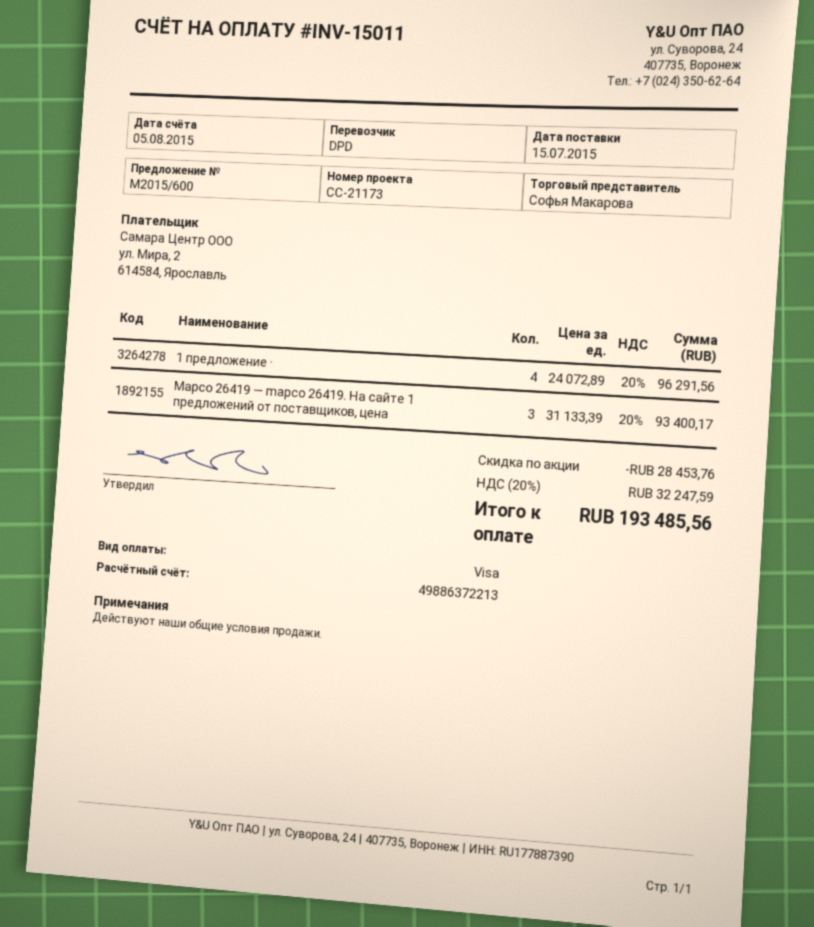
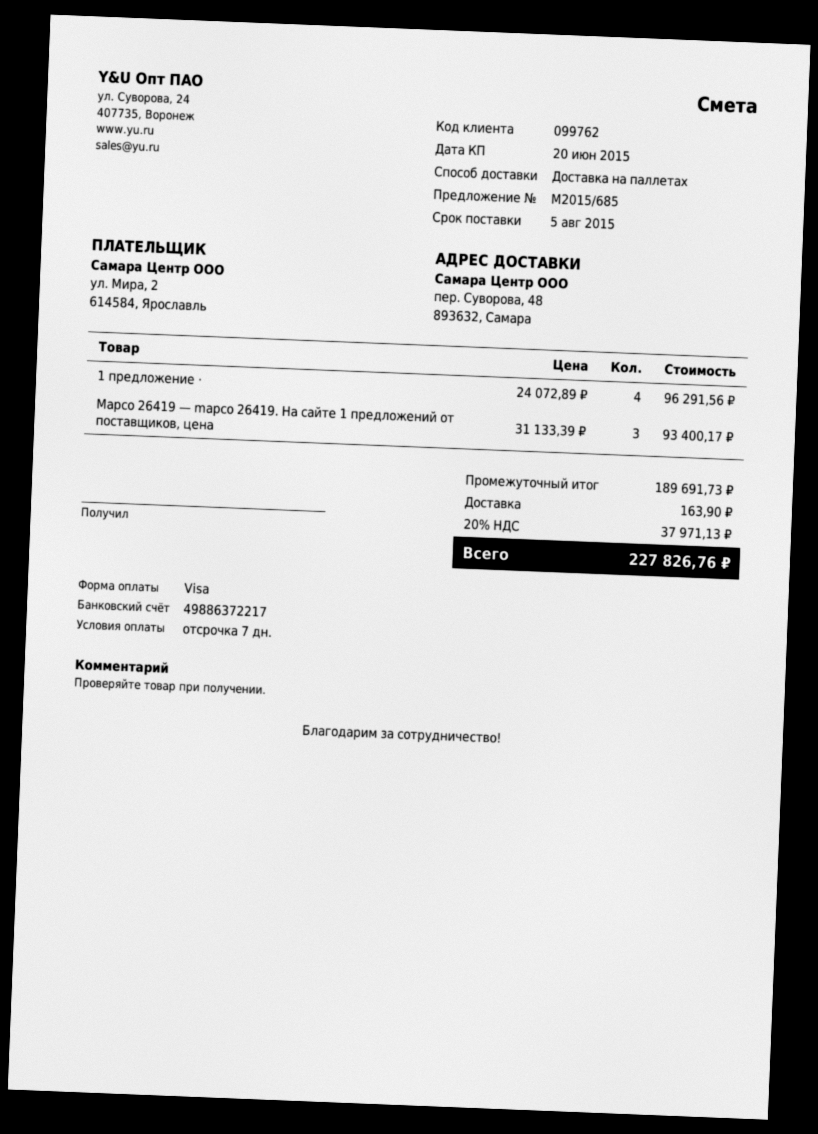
quote number: M2015/600 -> M2015/685
delivery date: 2015-07-15 -> 2015-08-05
bank account: 49886372213 -> 49886372217
shipping method: DPD -> pallet freight
discount: 28453.76 -> none
shipping: none -> 163.90
tax: 20% = 32247.59 -> 20% = 37971.13
total: 193485.56 -> 227826.76

